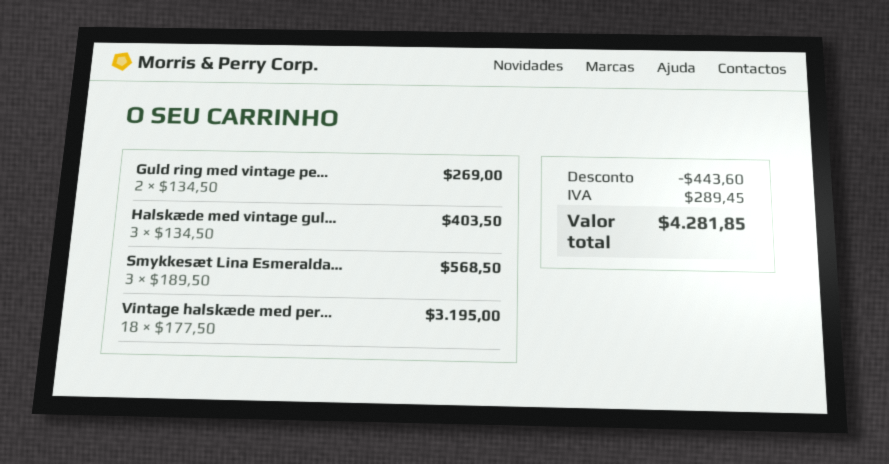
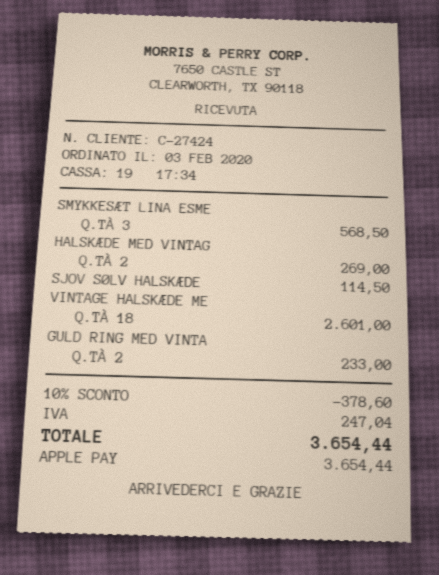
Guld ring med vintage pe...: 2 for 269.00 -> 2 for 233.00
Halskæde med vintage gul...: 3 for 403.50 -> 2 for 269.00
Vintage halskæde med per...: 18 for 3195.00 -> 18 for 2601.00
SJOV SØLV HALSKÆDE: none -> 1 for 114.50
discount: 443.60 -> 378.60
tax: 289.45 -> 247.04
total: 4281.85 -> 3654.44

